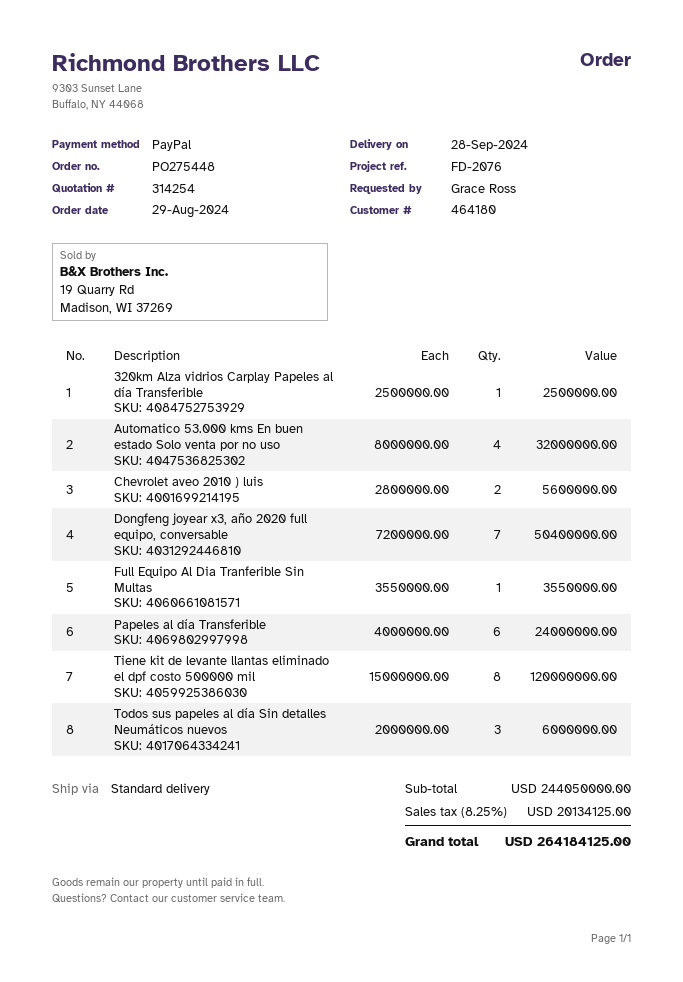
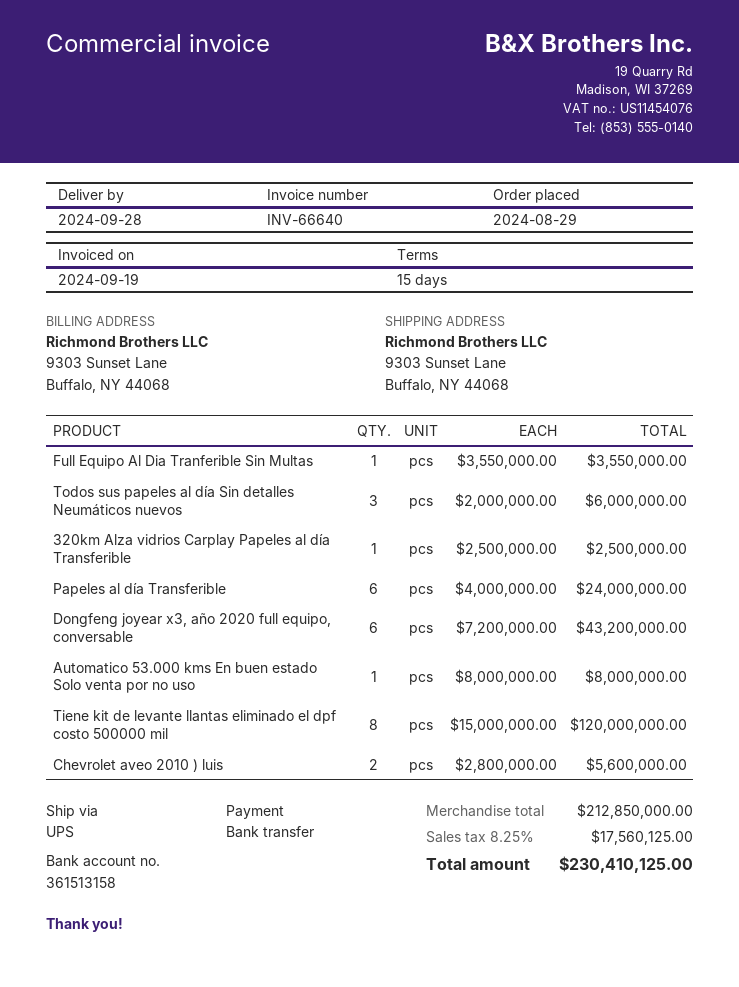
payment method: PayPal -> bank transfer
shipping method: standard -> UPS
Automatico 53.000 kms En buen estado Solo venta por no uso: 4 x 8000000.00 = 32000000.00 -> 1 x 8000000.00 = 8000000.00
Dongfeng joyear x3, año 2020 full equipo, conversable: 7 x 7200000.00 = 50400000.00 -> 6 x 7200000.00 = 43200000.00
subtotal: 244050000.00 -> 212850000.00
tax: 8.25% = 20134125.00 -> 8.25% = 17560125.00
total: 264184125.00 -> 230410125.00

